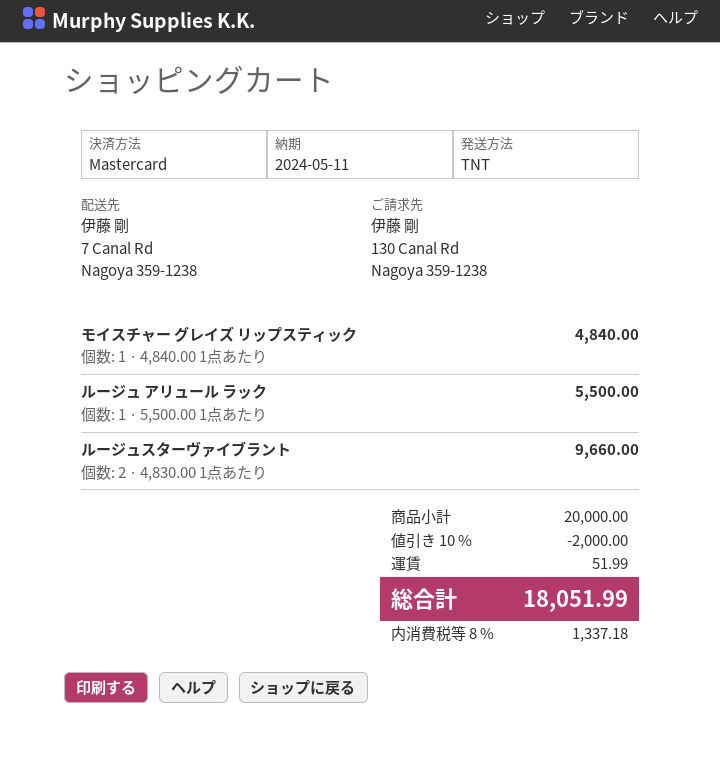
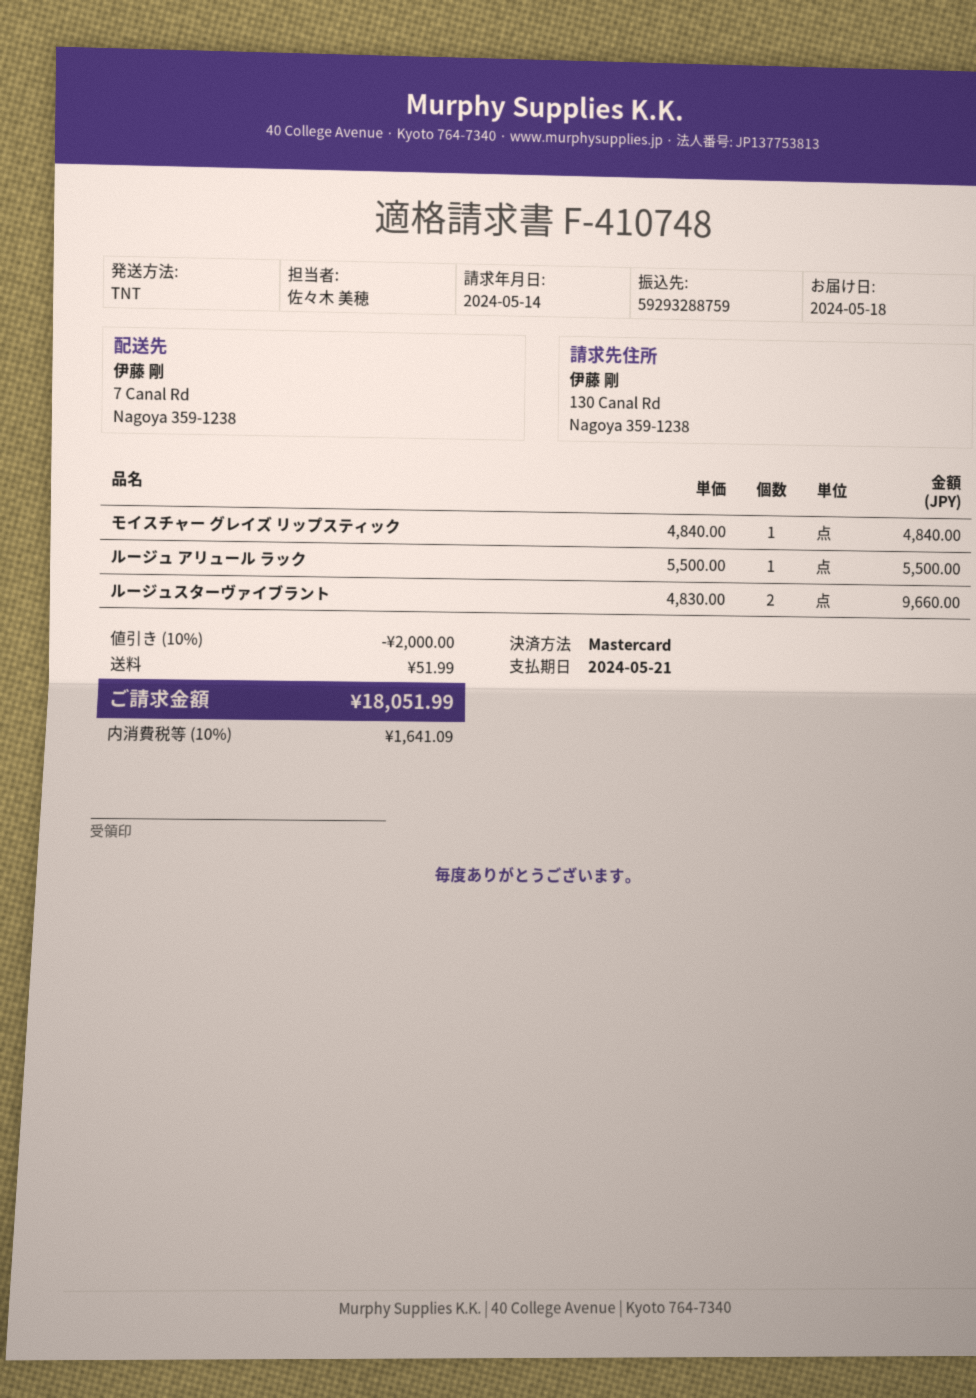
delivery date: 2024-05-11 -> 2024-05-18
tax: 8% = 1337.18 -> 10% = 1641.09

